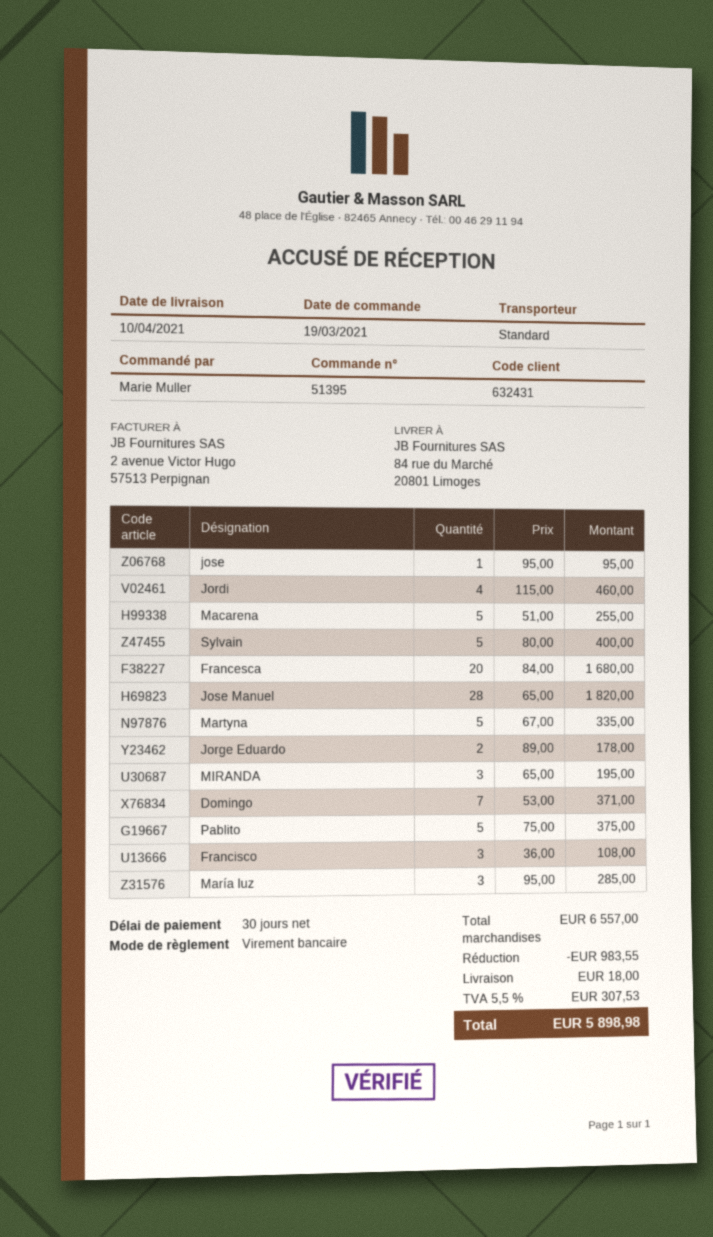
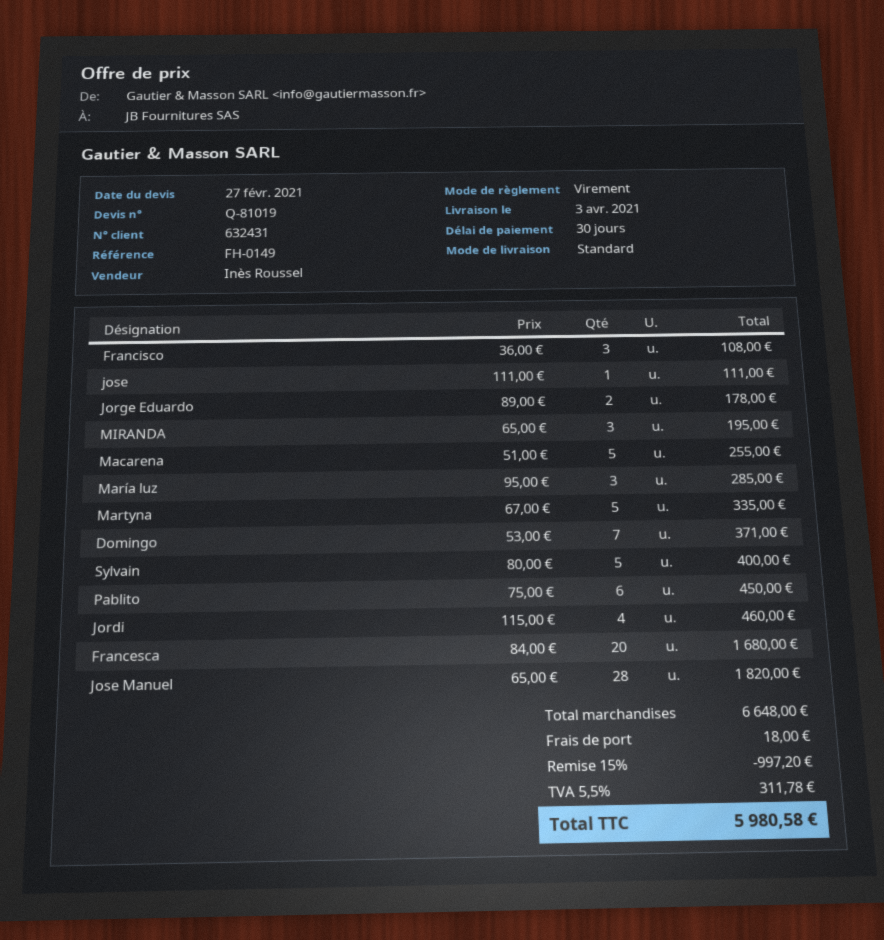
delivery date: 2021-04-10 -> 2021-04-03
jose: 1 x 95.00 = 95.00 -> 1 x 111.00 = 111.00
Pablito: 5 x 75.00 = 375.00 -> 6 x 75.00 = 450.00
subtotal: 6557.00 -> 6648.00
discount: 983.55 -> 997.20
tax: 5.5% = 307.53 -> 5.5% = 311.78
total: 5898.98 -> 5980.58

